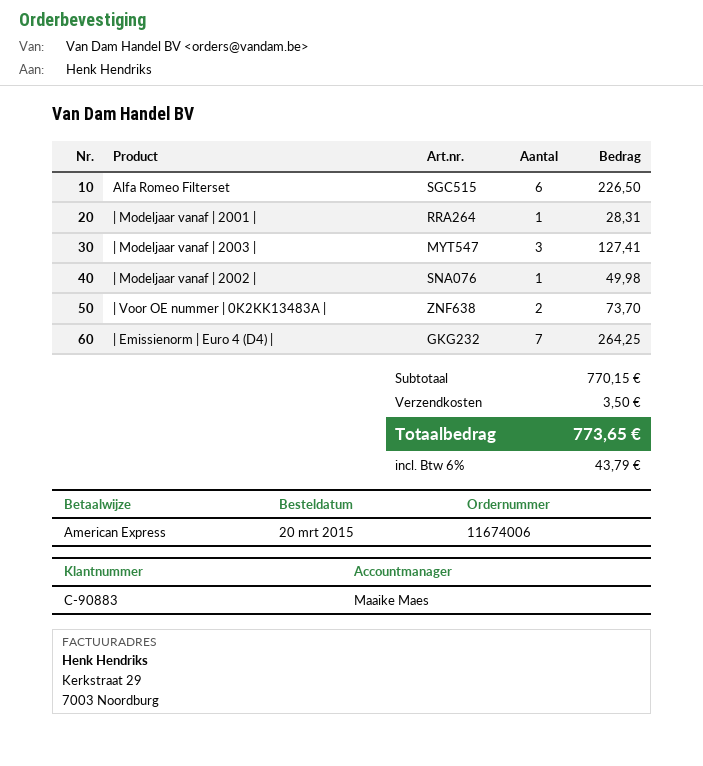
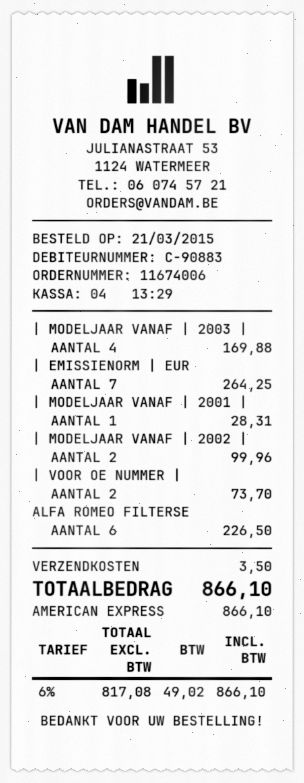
order date: 2015-03-20 -> 2015-03-21
| Modeljaar vanaf | 2003 |: 3 for 127.41 -> 4 for 169.88
| Modeljaar vanaf | 2002 |: 1 for 49.98 -> 2 for 99.96
tax: 6% = 43.79 -> 6% = 49.02
total: 773.65 -> 866.10

